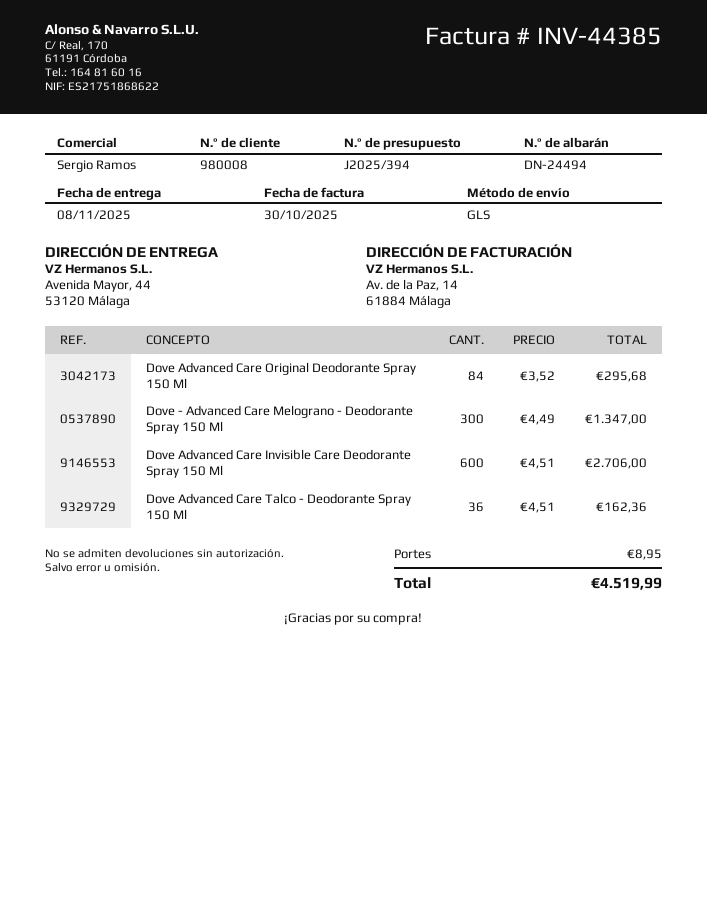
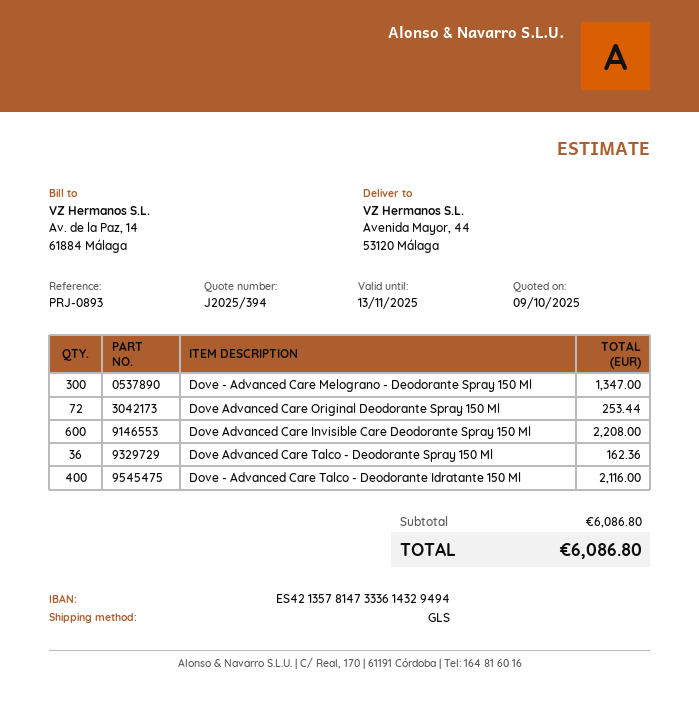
Dove Advanced Care Original Deodorante Spray 150 Ml: 84 for 295.68 -> 72 for 253.44
Dove Advanced Care Invisible Care Deodorante Spray 150 Ml: 600 for 2706.00 -> 600 for 2208.00
Dove - Advanced Care Talco - Deodorante Idratante 150 Ml: none -> 400 for 2116.00
shipping: 8.95 -> none
total: 4519.99 -> 6086.80

